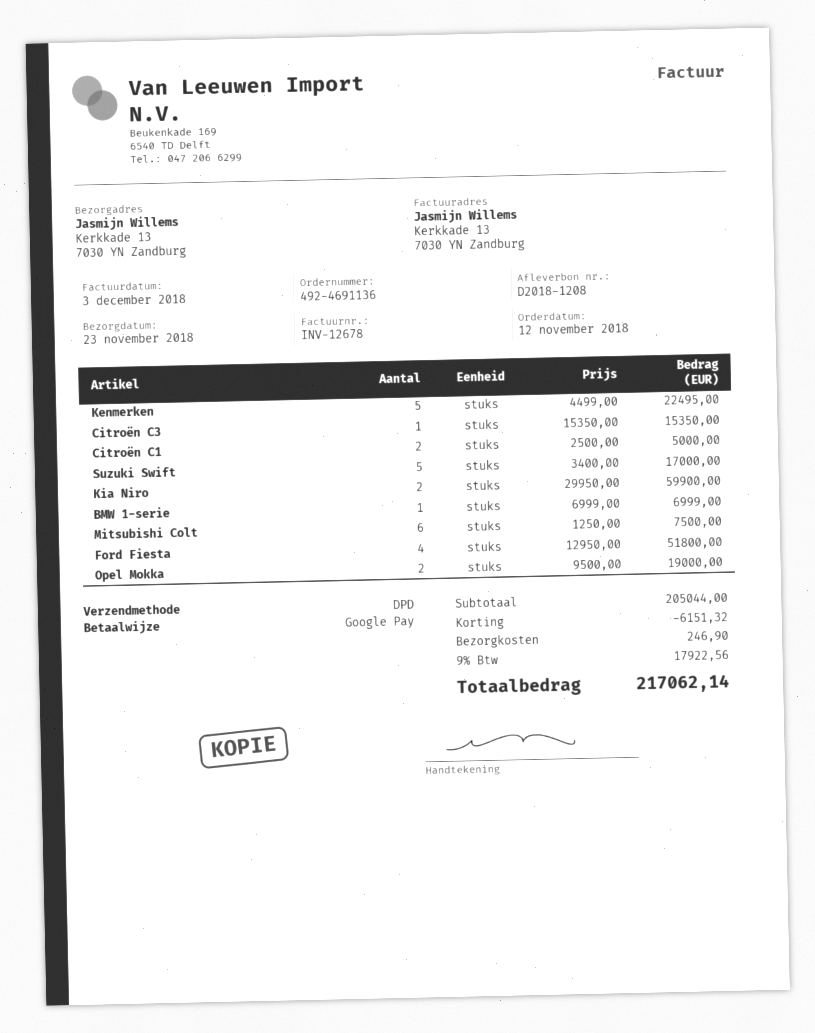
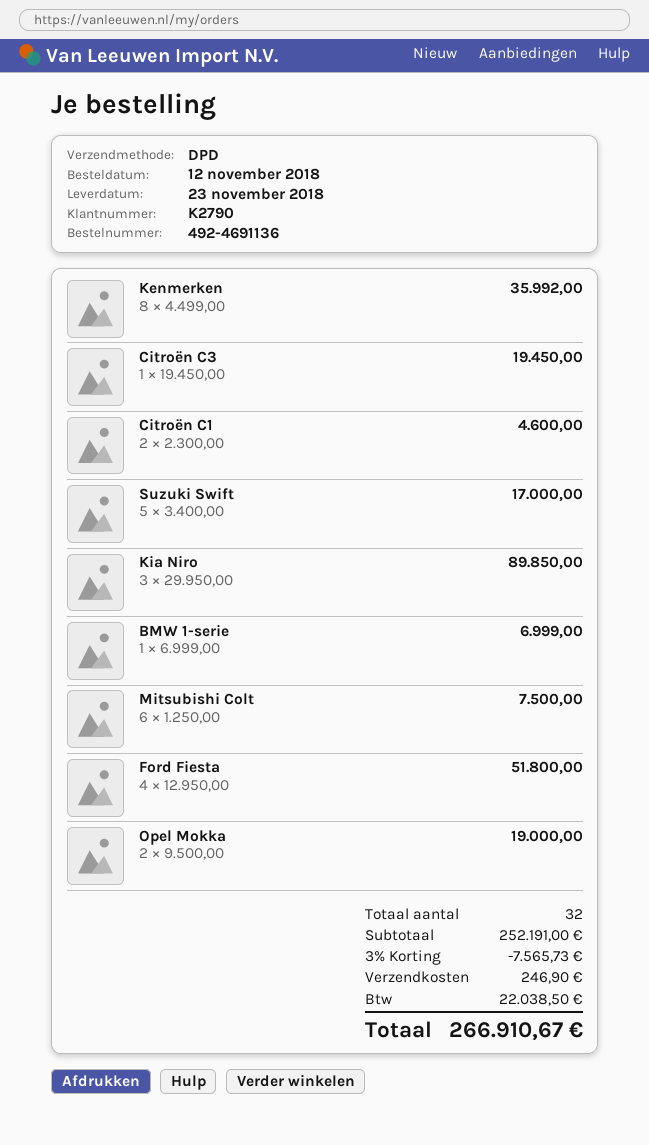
Kenmerken: 5 x 4499.00 = 22495.00 -> 8 x 4499.00 = 35992.00
Citroën C3: 1 x 15350.00 = 15350.00 -> 1 x 19450.00 = 19450.00
Citroën C1: 2 x 2500.00 = 5000.00 -> 2 x 2300.00 = 4600.00
Kia Niro: 2 x 29950.00 = 59900.00 -> 3 x 29950.00 = 89850.00
subtotal: 205044.00 -> 252191.00
discount: 6151.32 -> 7565.73
tax: 17922.56 -> 22038.50
total: 217062.14 -> 266910.67

